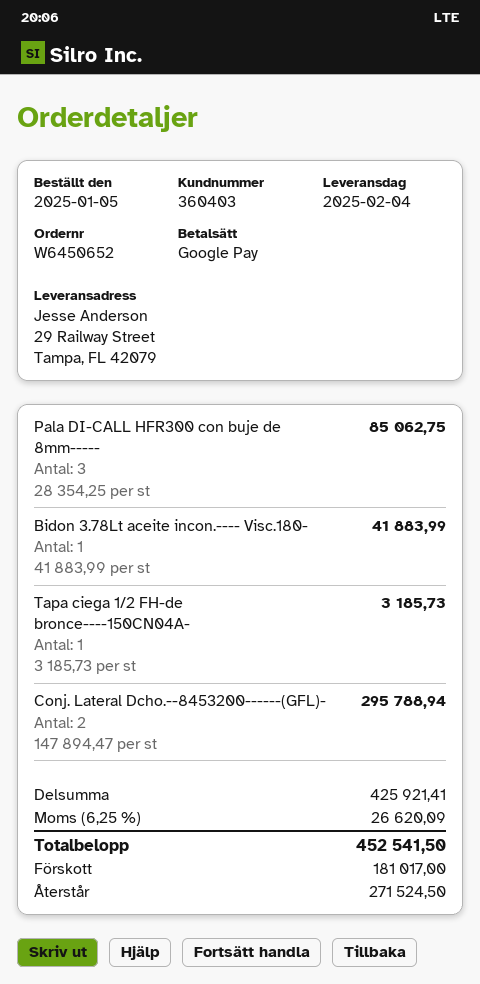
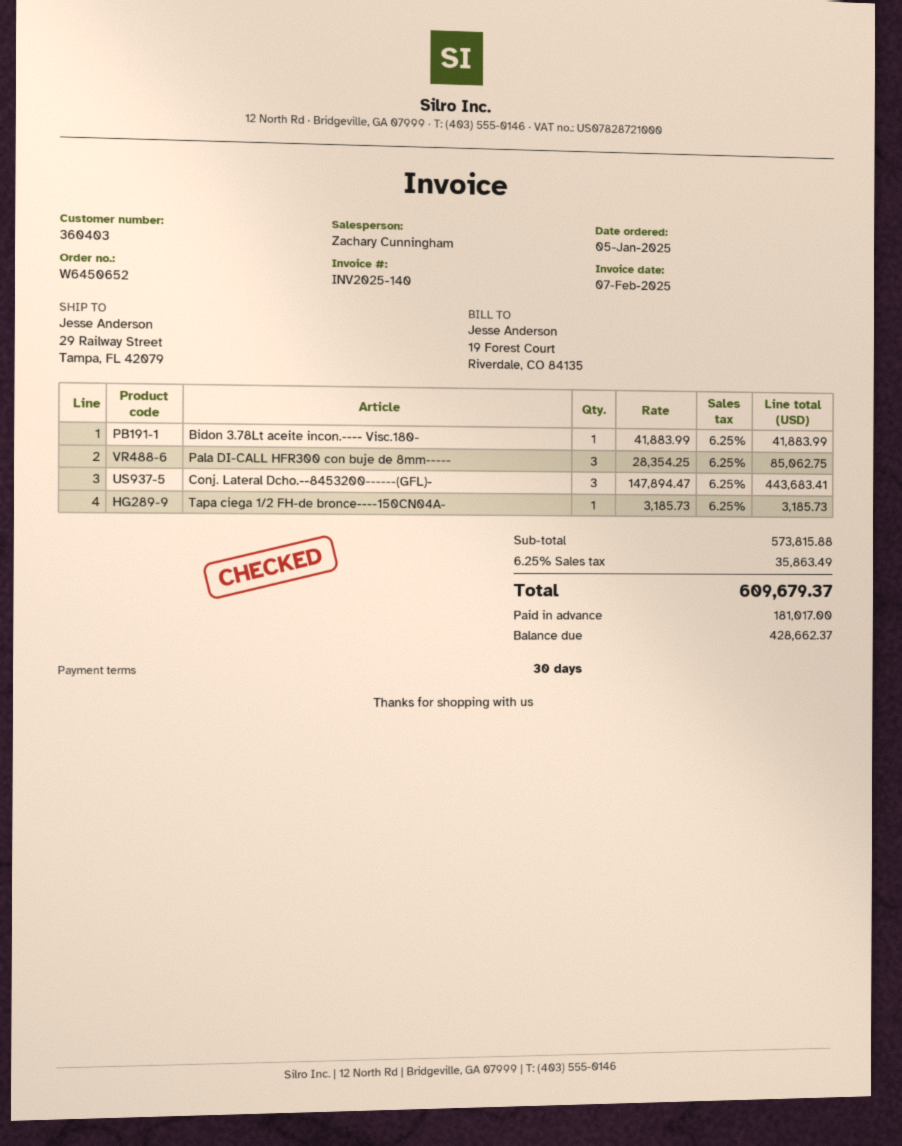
Conj. Lateral Dcho.--8453200------(GFL)-: 2 x 147894.47 = 295788.94 -> 3 x 147894.47 = 443683.41
subtotal: 425921.41 -> 573815.88
tax: 6.25% = 26620.09 -> 6.25% = 35863.49
total: 452541.50 -> 609679.37
balance: 271524.50 -> 428662.37

